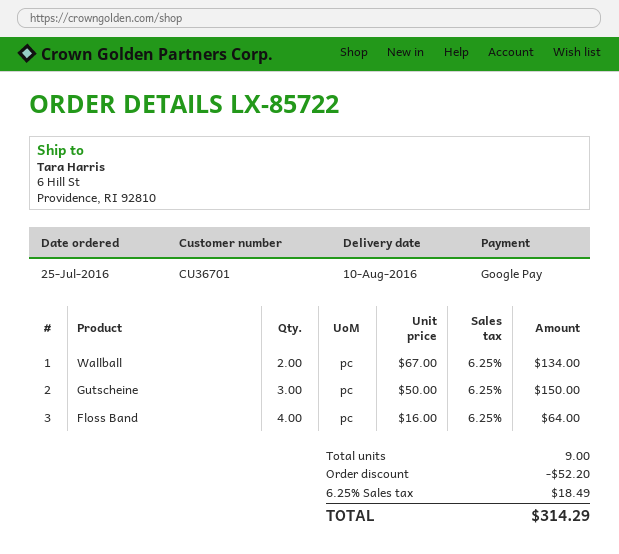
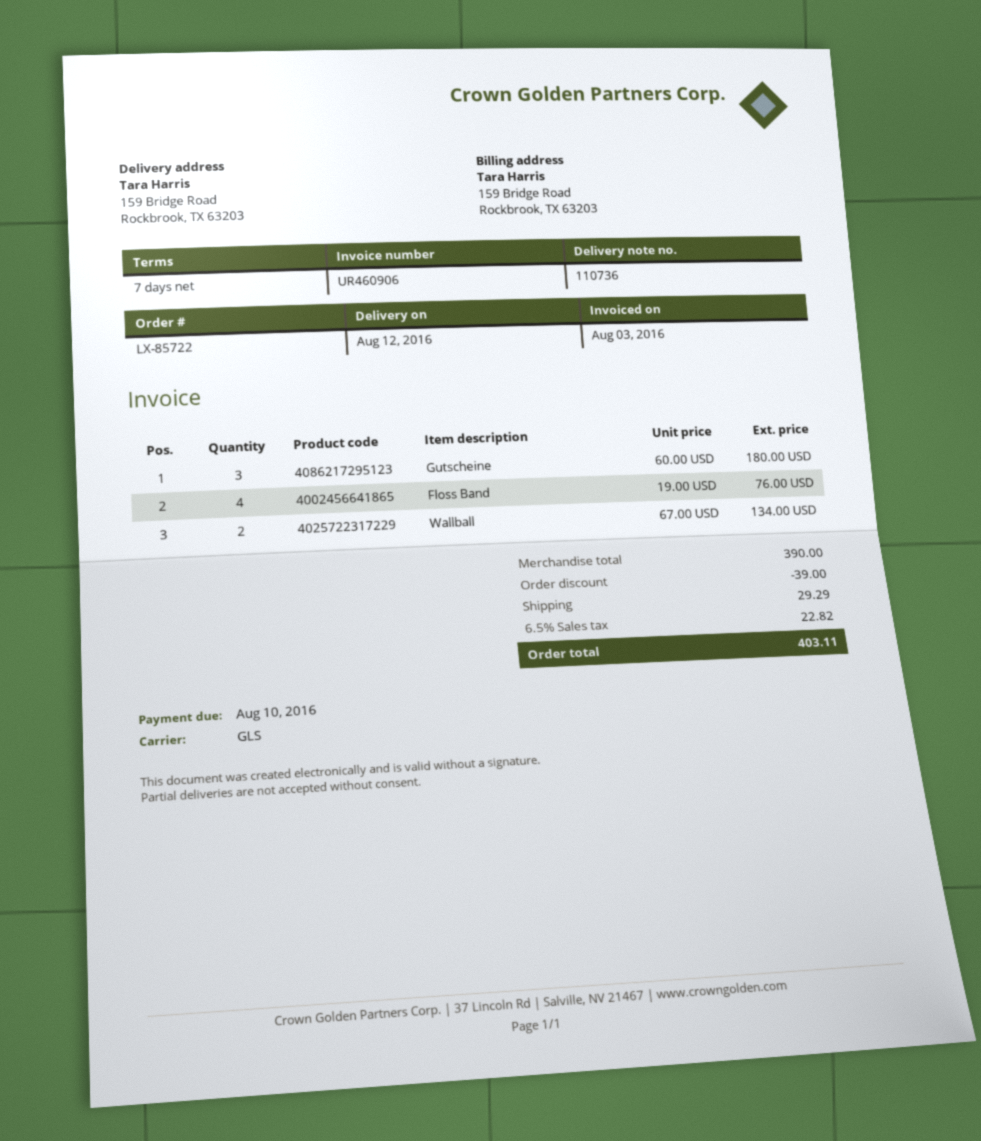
delivery date: 2016-08-10 -> 2016-08-12
ship to: 6 Hill St, Providence, RI 92810 -> 159 Bridge Road, Rockbrook, TX 63203
Gutscheine: 3 x 50.00 = 150.00 -> 3 x 60.00 = 180.00
Floss Band: 4 x 16.00 = 64.00 -> 4 x 19.00 = 76.00
discount: 52.20 -> 39.00
shipping: none -> 29.29
tax: 6.25% = 18.49 -> 6.5% = 22.82
total: 314.29 -> 403.11

